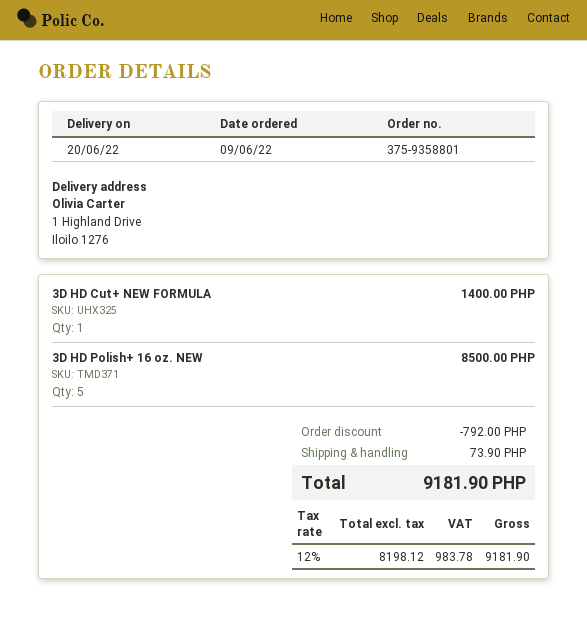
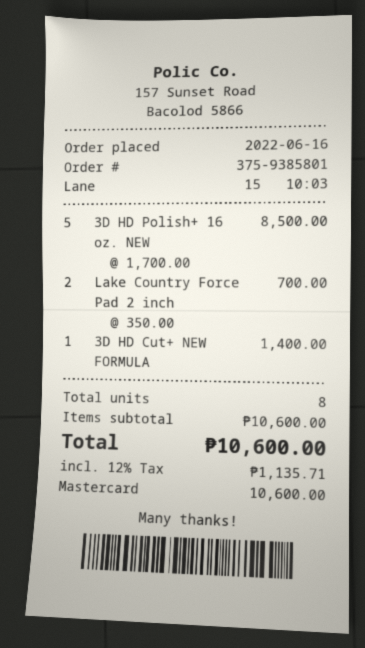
order number: 375-9358801 -> 375-9385801
order date: 2022-06-09 -> 2022-06-16
Lake Country Force Pad 2 inch: none -> 2 for 700.00
discount: 792.00 -> none
shipping: 73.90 -> none
tax: 12% = 983.78 -> 12% = 1135.71
total: 9181.90 -> 10600.00

